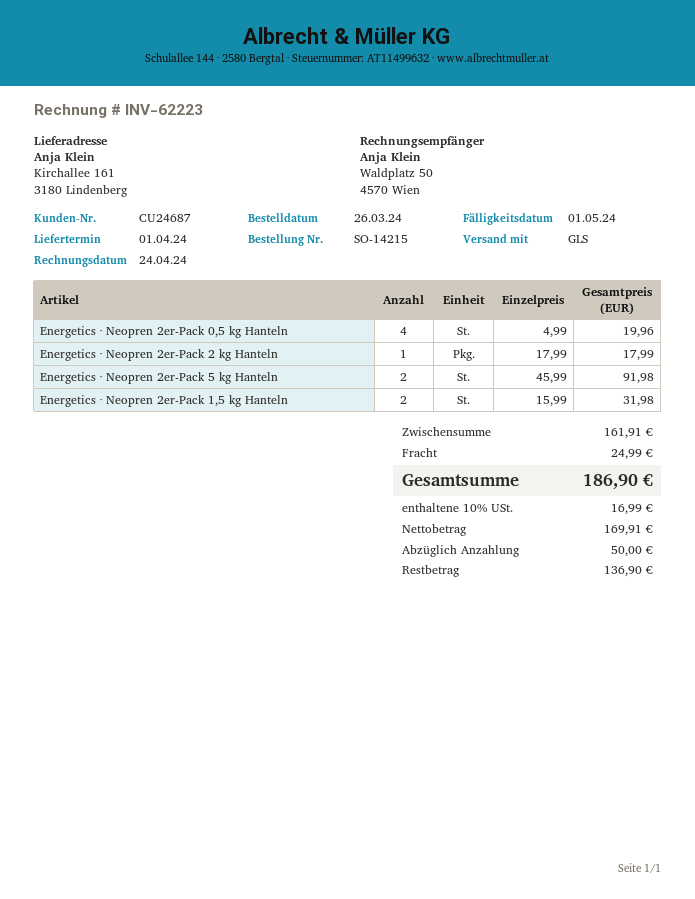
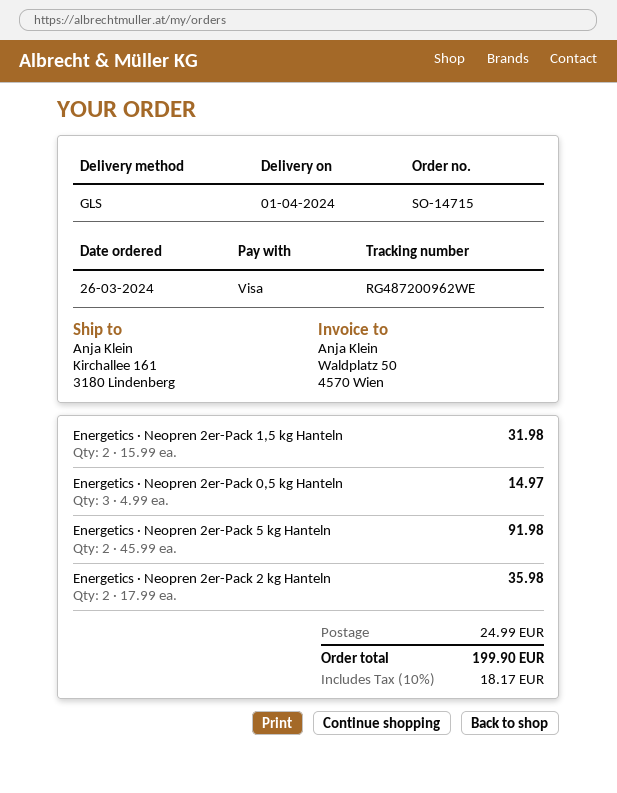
order number: SO-14215 -> SO-14715
Energetics · Neopren 2er-Pack 0,5 kg Hanteln: 4 x 4.99 = 19.96 -> 3 x 4.99 = 14.97
Energetics · Neopren 2er-Pack 2 kg Hanteln: 1 x 17.99 = 17.99 -> 2 x 17.99 = 35.98
tax: 10% = 16.99 -> 10% = 18.17
total: 186.90 -> 199.90

